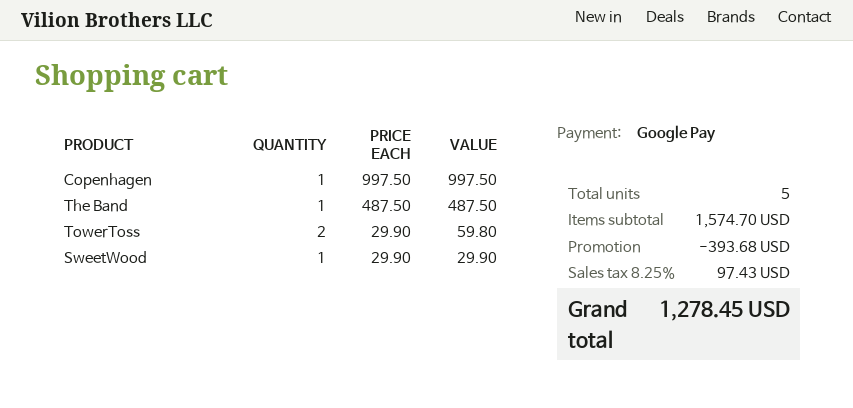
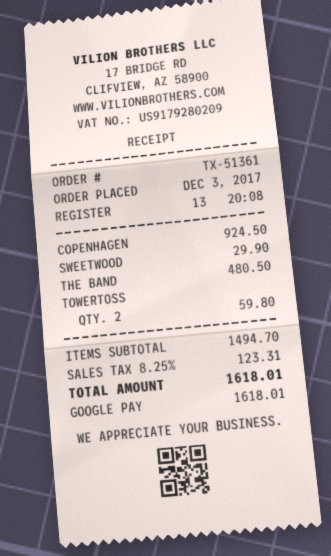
Copenhagen: 1 for 997.50 -> 1 for 924.50
The Band: 1 for 487.50 -> 1 for 480.50
subtotal: 1574.70 -> 1494.70
discount: 393.68 -> none
tax: 8.25% = 97.43 -> 8.25% = 123.31
total: 1278.45 -> 1618.01

